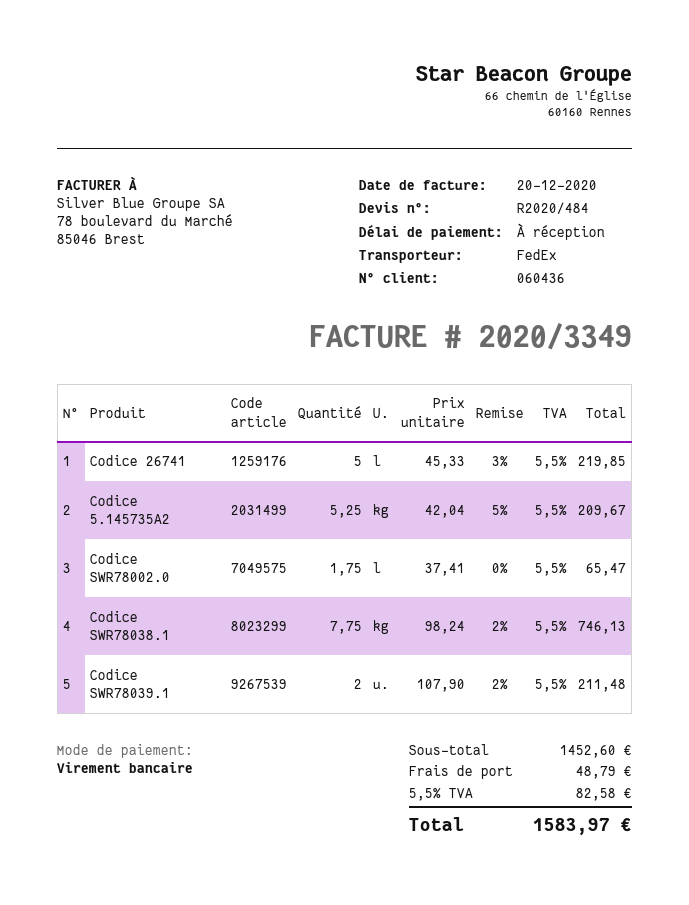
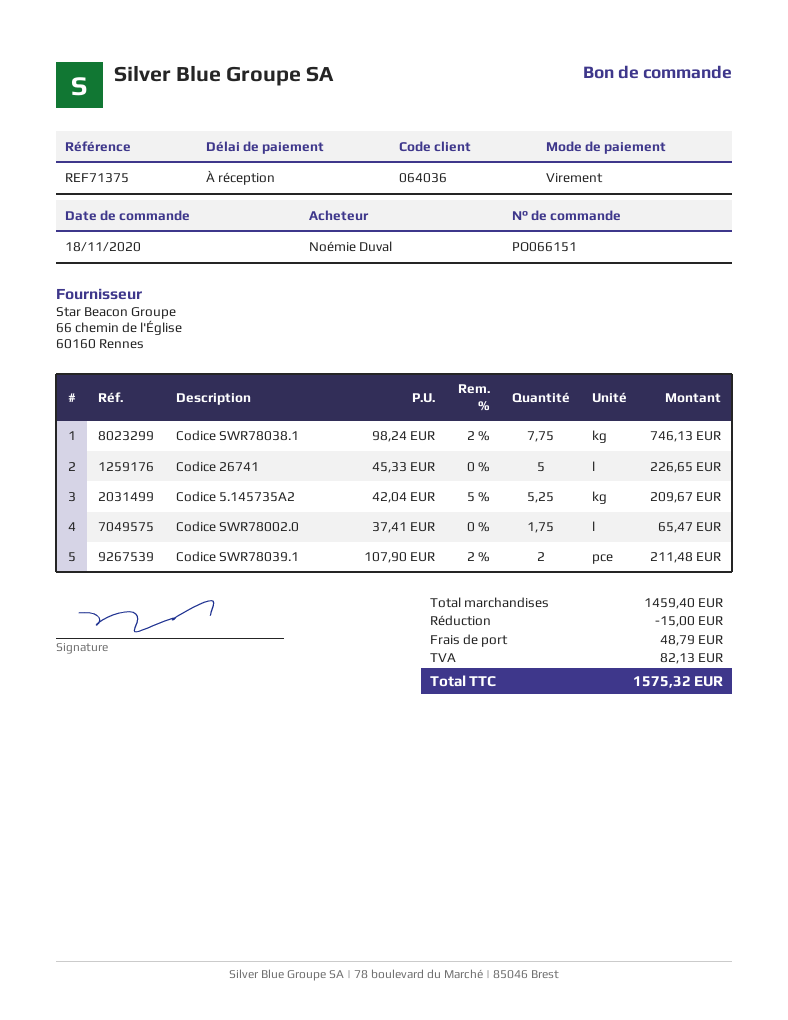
customer number: 060436 -> 064036
Codice 26741: 5 x 45.33 - 3% = 219.85 -> 5 x 45.33 = 226.65
subtotal: 1452.60 -> 1459.40
discount: none -> 15.00
tax: 82.58 -> 82.13
total: 1583.97 -> 1575.32

